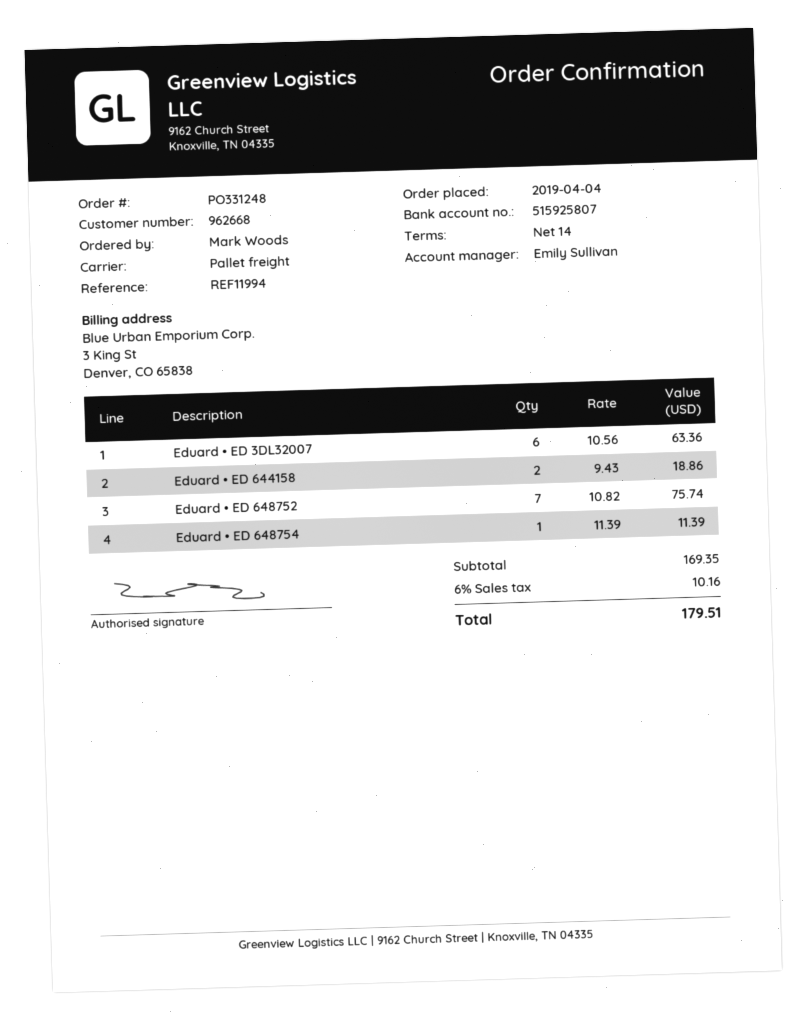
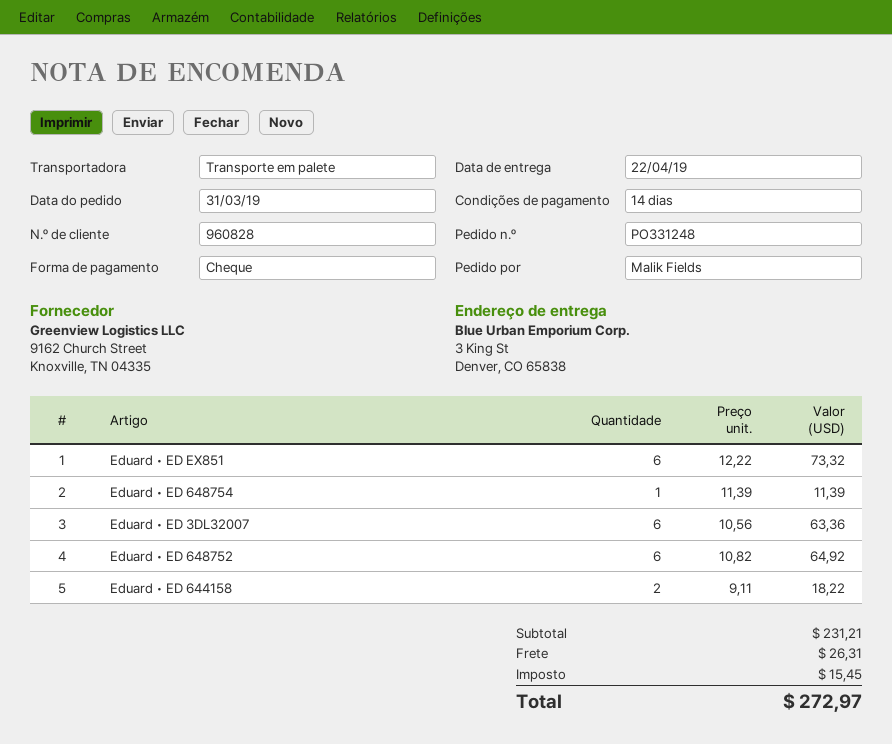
order date: 2019-04-04 -> 2019-03-31
customer number: 962668 -> 960828
ordered by: Mark Woods -> Malik Fields
Eduard • ED 644158: 2 x 9.43 = 18.86 -> 2 x 9.11 = 18.22
Eduard • ED 648752: 7 x 10.82 = 75.74 -> 6 x 10.82 = 64.92
Eduard • ED EX851: none -> 6 x 12.22 = 73.32
subtotal: 169.35 -> 231.21
shipping: none -> 26.31
tax: 10.16 -> 15.45
total: 179.51 -> 272.97

